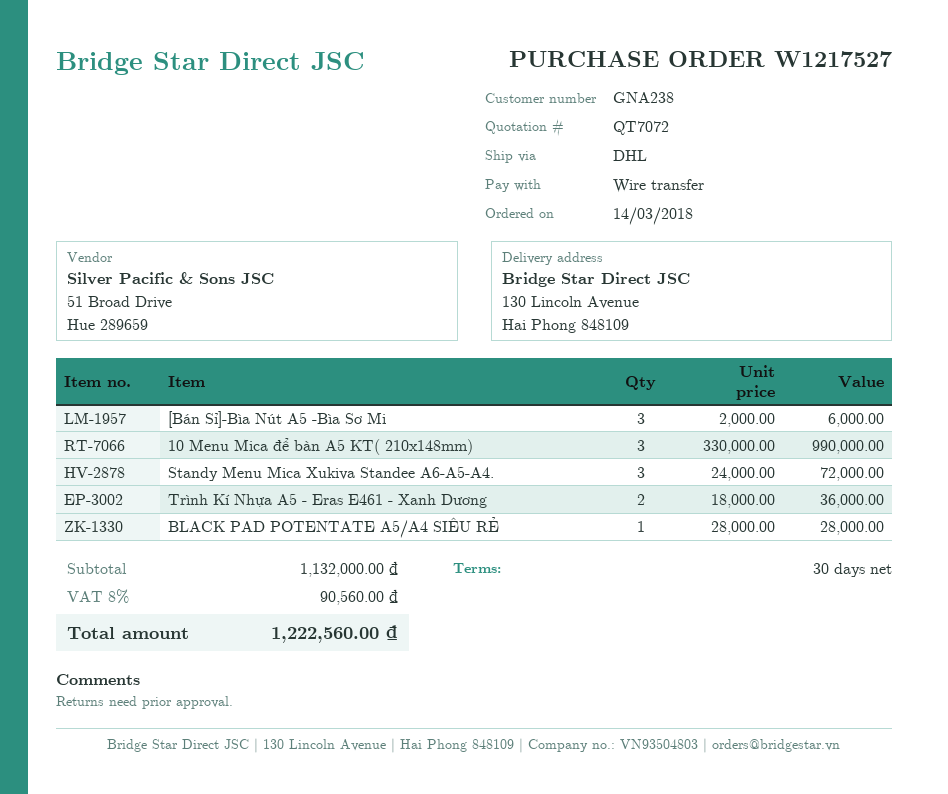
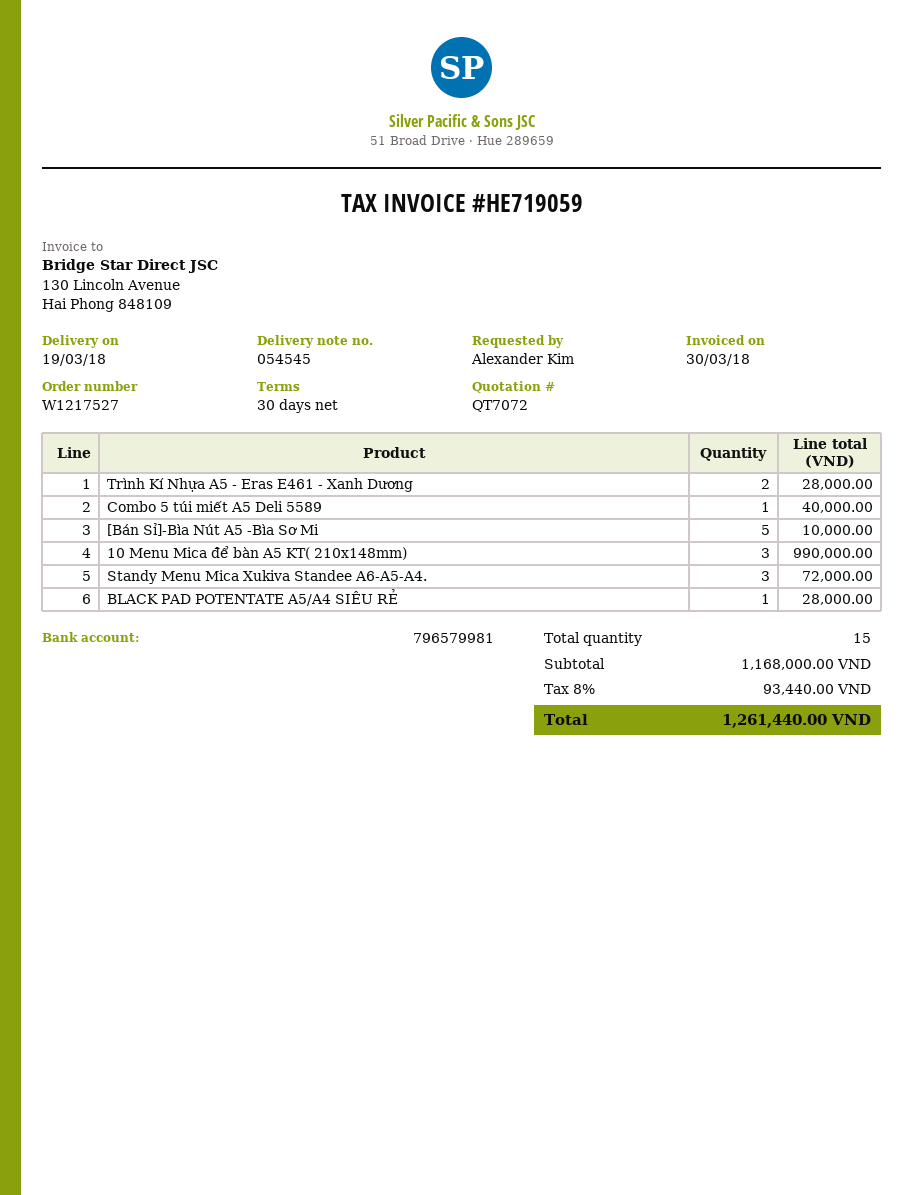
[Bán Sỉ]-Bìa Nút A5 -Bìa Sơ Mi: 3 for 6000.00 -> 5 for 10000.00
Trình Kí Nhựa A5 - Eras E461 - Xanh Dương: 2 for 36000.00 -> 2 for 28000.00
Combo 5 túi miết A5 Deli 5589: none -> 1 for 40000.00
subtotal: 1132000.00 -> 1168000.00
tax: 8% = 90560.00 -> 8% = 93440.00
total: 1222560.00 -> 1261440.00

